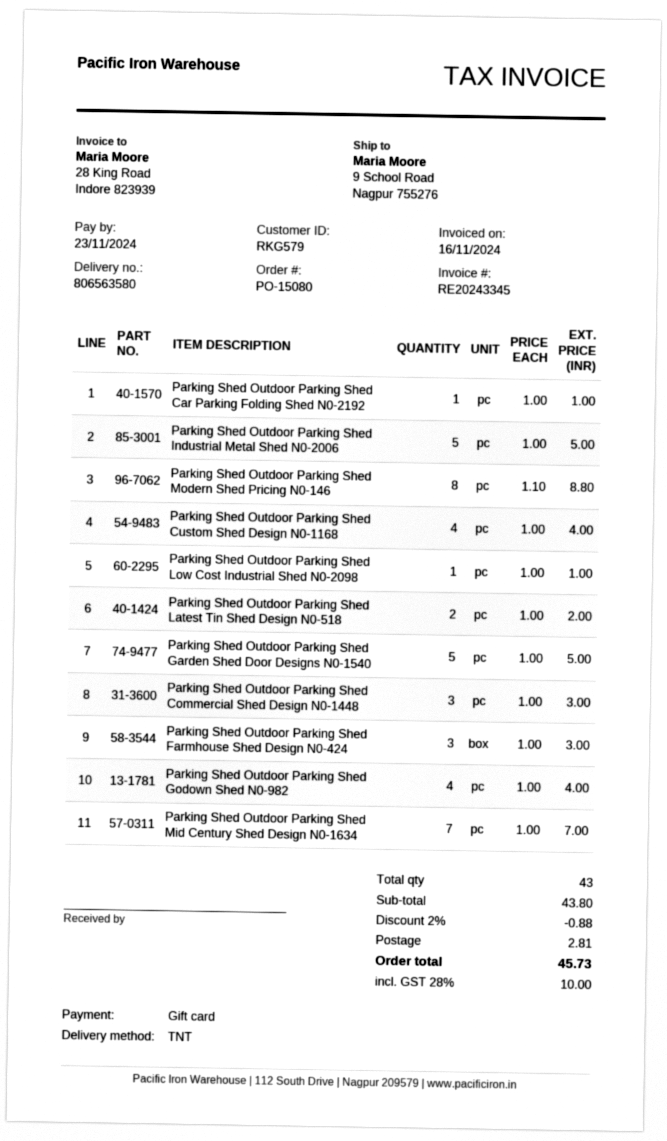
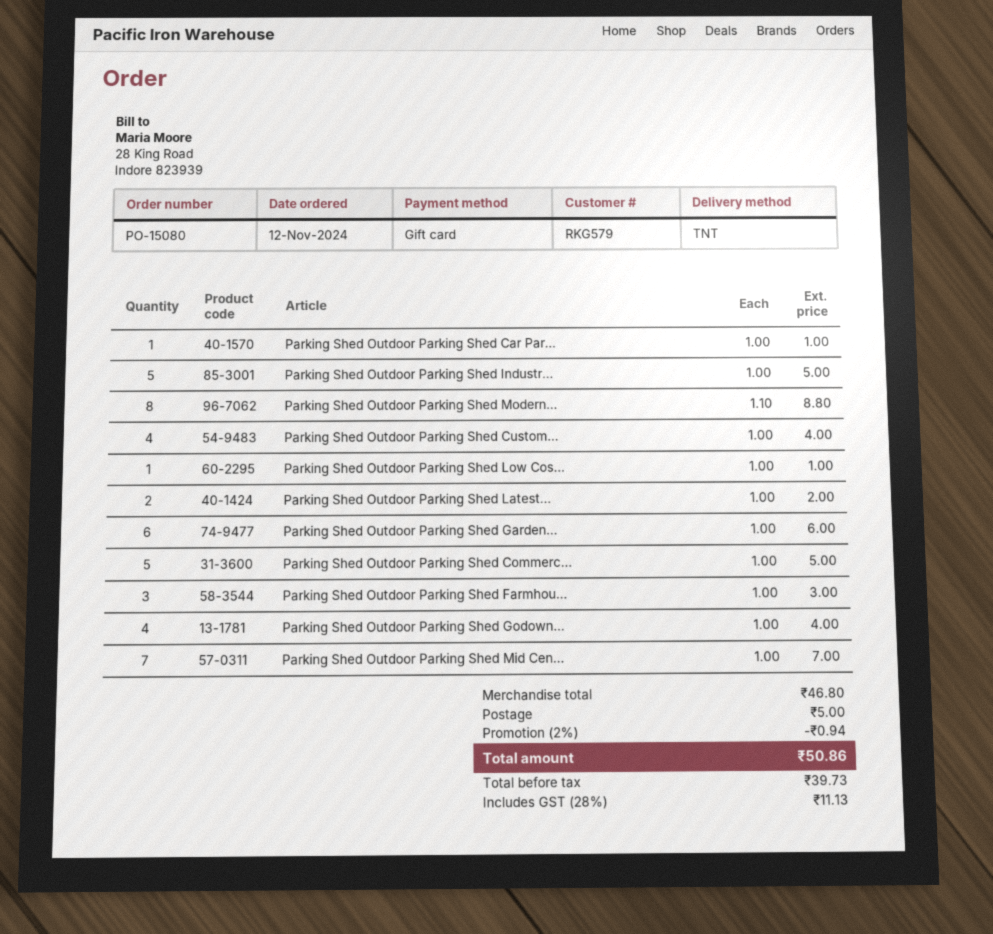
Parking Shed Outdoor Parking Shed Garden Shed Door Designs N0-1540: 5 x 1.00 = 5.00 -> 6 x 1.00 = 6.00
Parking Shed Outdoor Parking Shed Commercial Shed Design N0-1448: 3 x 1.00 = 3.00 -> 5 x 1.00 = 5.00
subtotal: 43.80 -> 46.80
discount: 2% = 0.88 -> 2% = 0.94
shipping: 2.81 -> 5.00
tax: 28% = 10.00 -> 28% = 11.13
total: 45.73 -> 50.86

